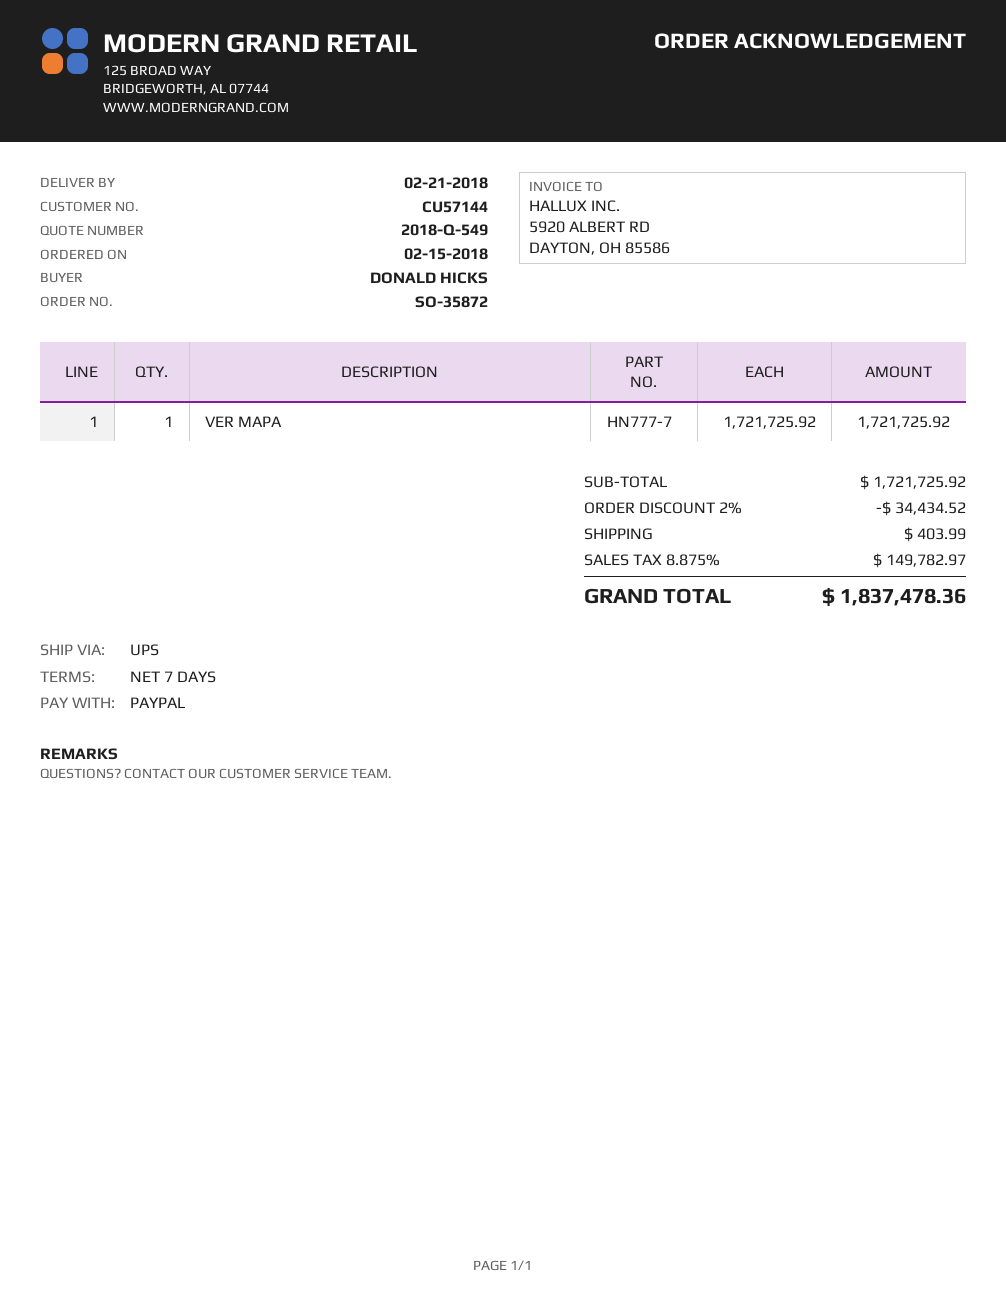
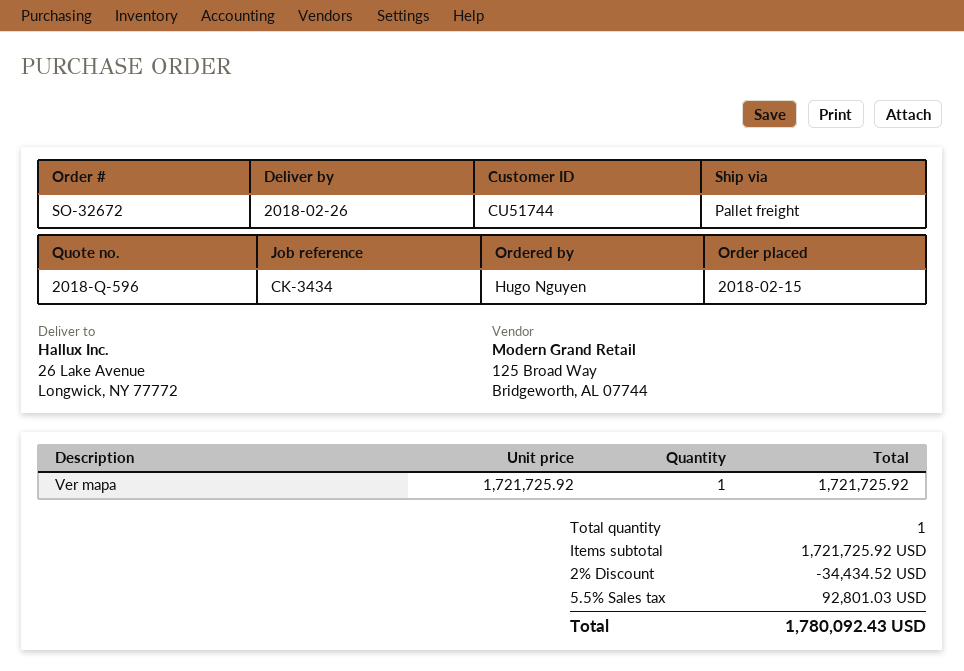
quote number: 2018-Q-549 -> 2018-Q-596
order number: SO-35872 -> SO-32672
delivery date: 2018-02-21 -> 2018-02-26
customer number: CU57144 -> CU51744
ordered by: DONALD HICKS -> Hugo Nguyen
shipping method: UPS -> pallet freight
shipping: 403.99 -> none
tax: 8.875% = 149782.97 -> 5.5% = 92801.03
total: 1837478.36 -> 1780092.43

